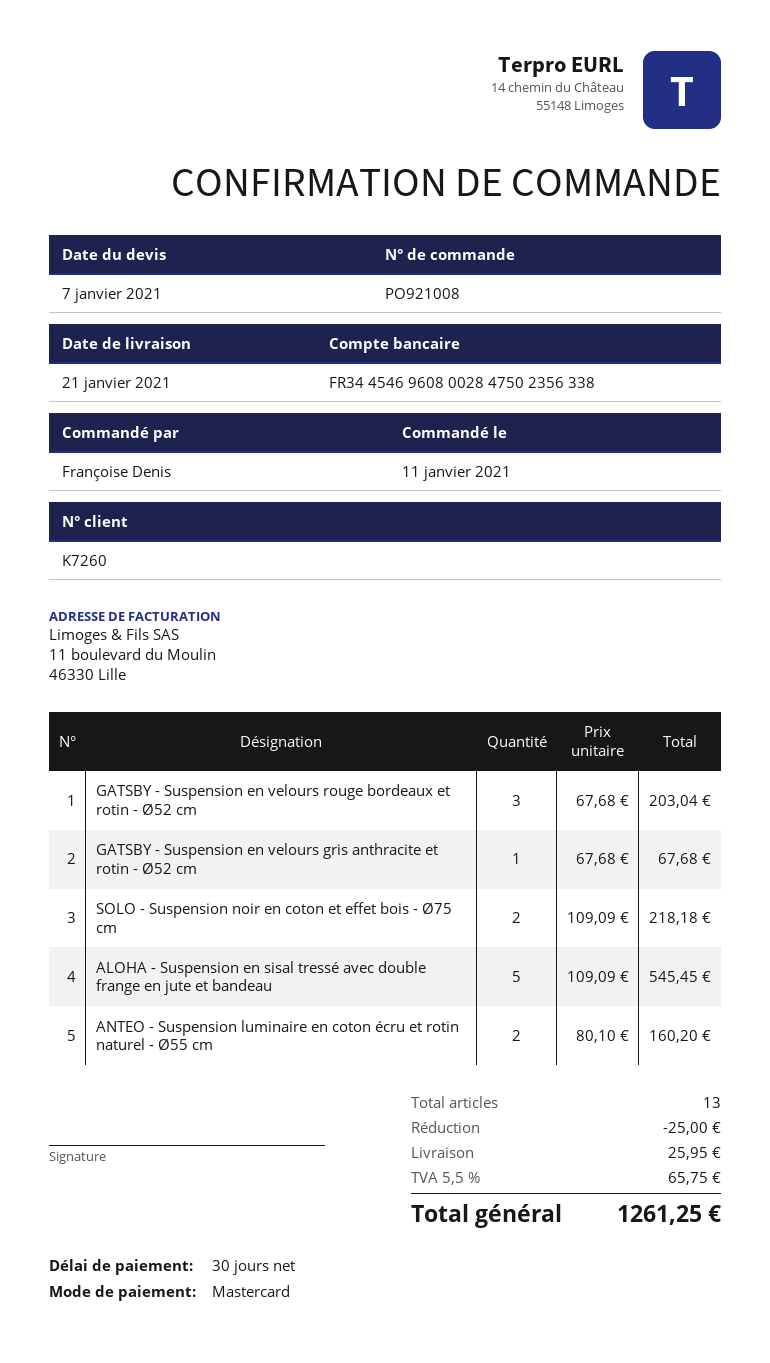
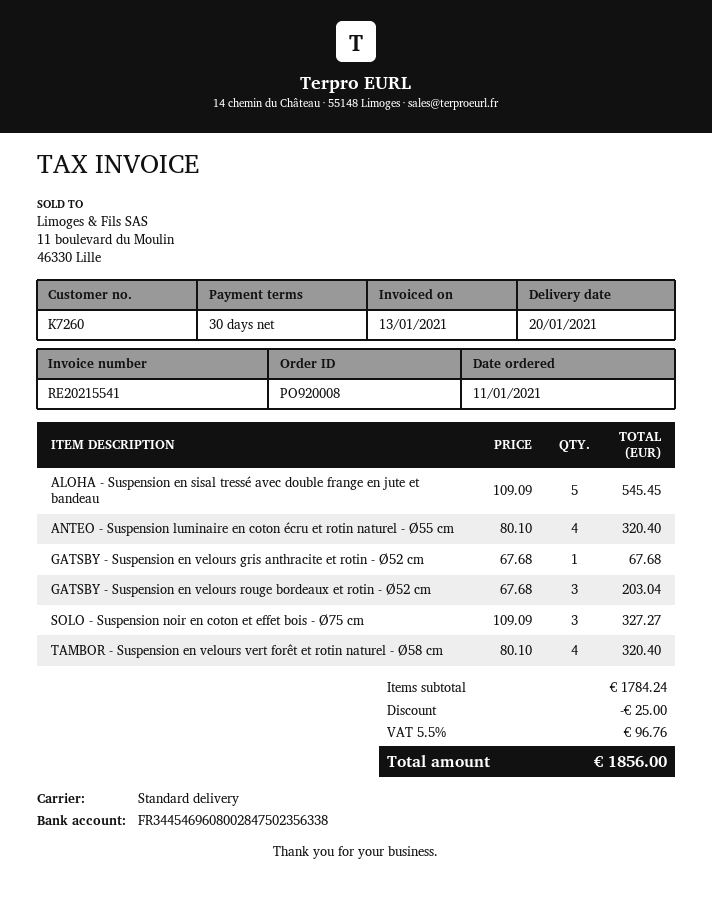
order number: PO921008 -> PO920008
delivery date: 2021-01-21 -> 2021-01-20
SOLO - Suspension noir en coton et effet bois - Ø75 cm: 2 x 109.09 = 218.18 -> 3 x 109.09 = 327.27
ANTEO - Suspension luminaire en coton écru et rotin naturel - Ø55 cm: 2 x 80.10 = 160.20 -> 4 x 80.10 = 320.40
TAMBOR - Suspension en velours vert forêt et rotin naturel - Ø58 cm: none -> 4 x 80.10 = 320.40
shipping: 25.95 -> none
tax: 5.5% = 65.75 -> 5.5% = 96.76
total: 1261.25 -> 1856.00

